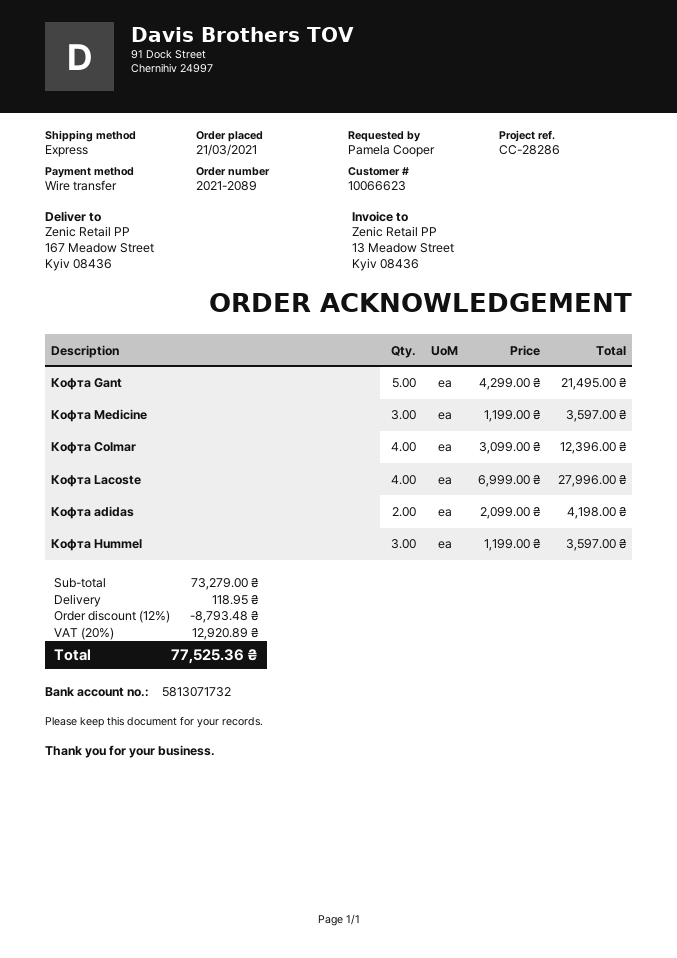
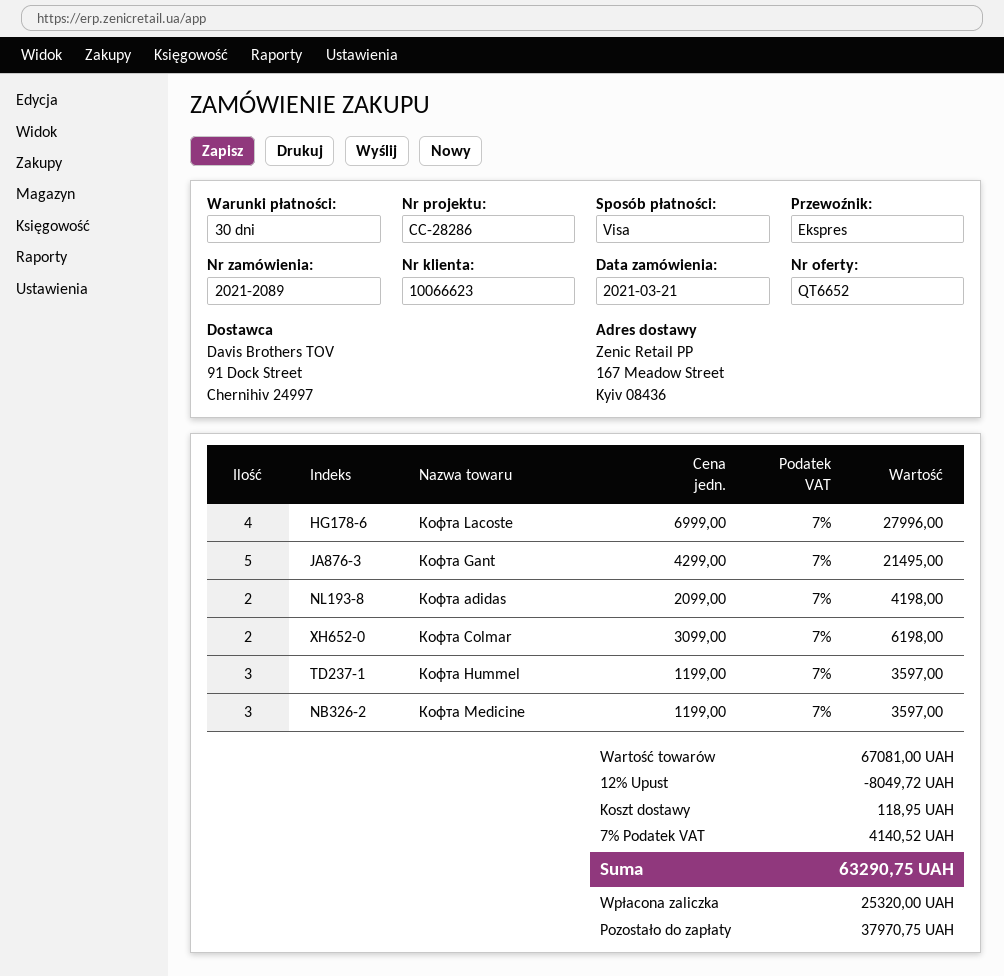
payment method: bank transfer -> Visa
Кофта Colmar: 4 x 3099.00 = 12396.00 -> 2 x 3099.00 = 6198.00
subtotal: 73279.00 -> 67081.00
discount: 12% = 8793.48 -> 12% = 8049.72
tax: 20% = 12920.89 -> 7% = 4140.52
total: 77525.36 -> 63290.75

